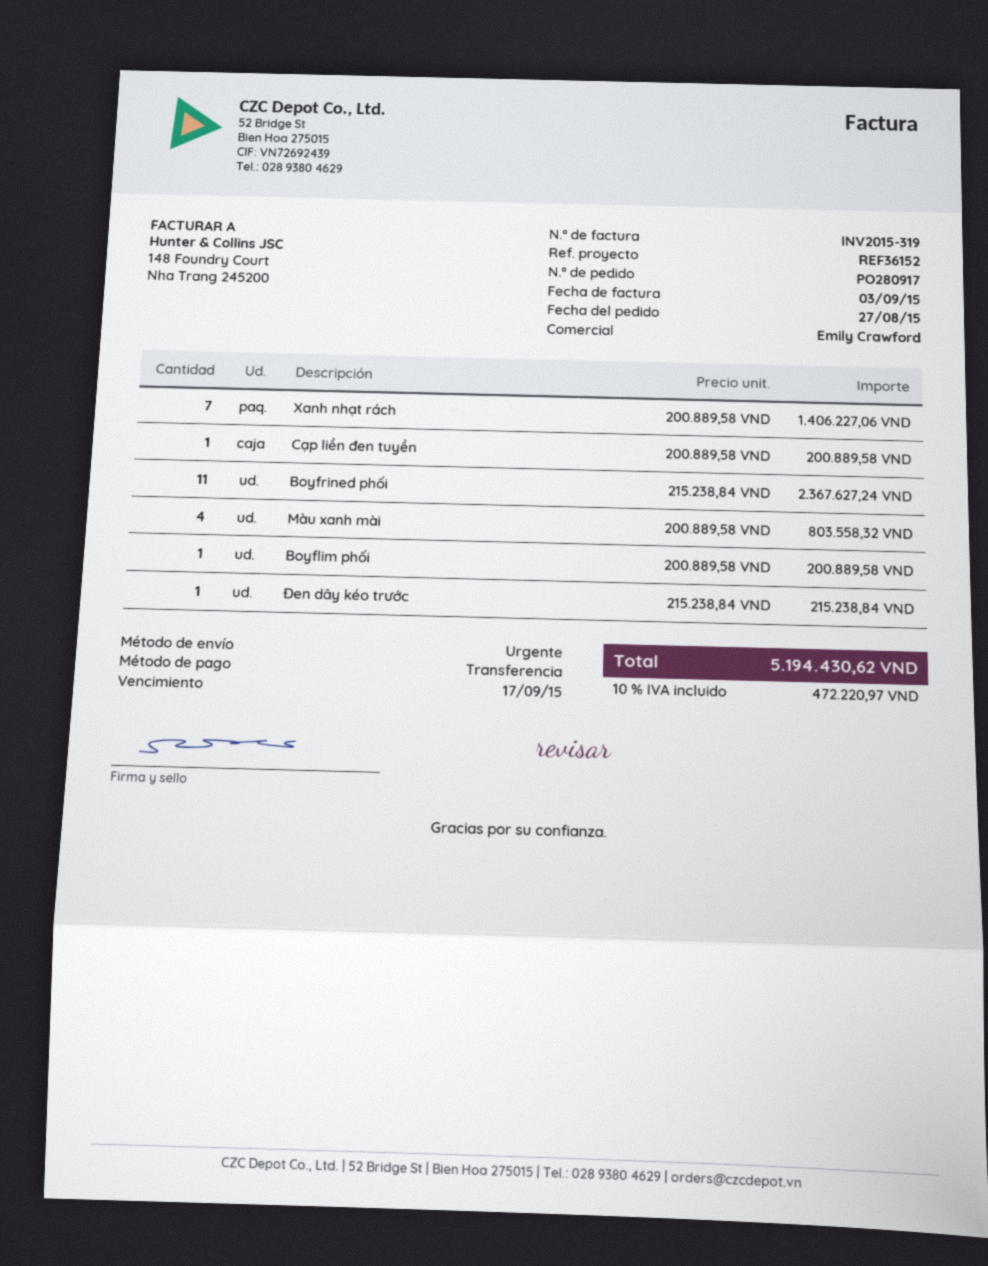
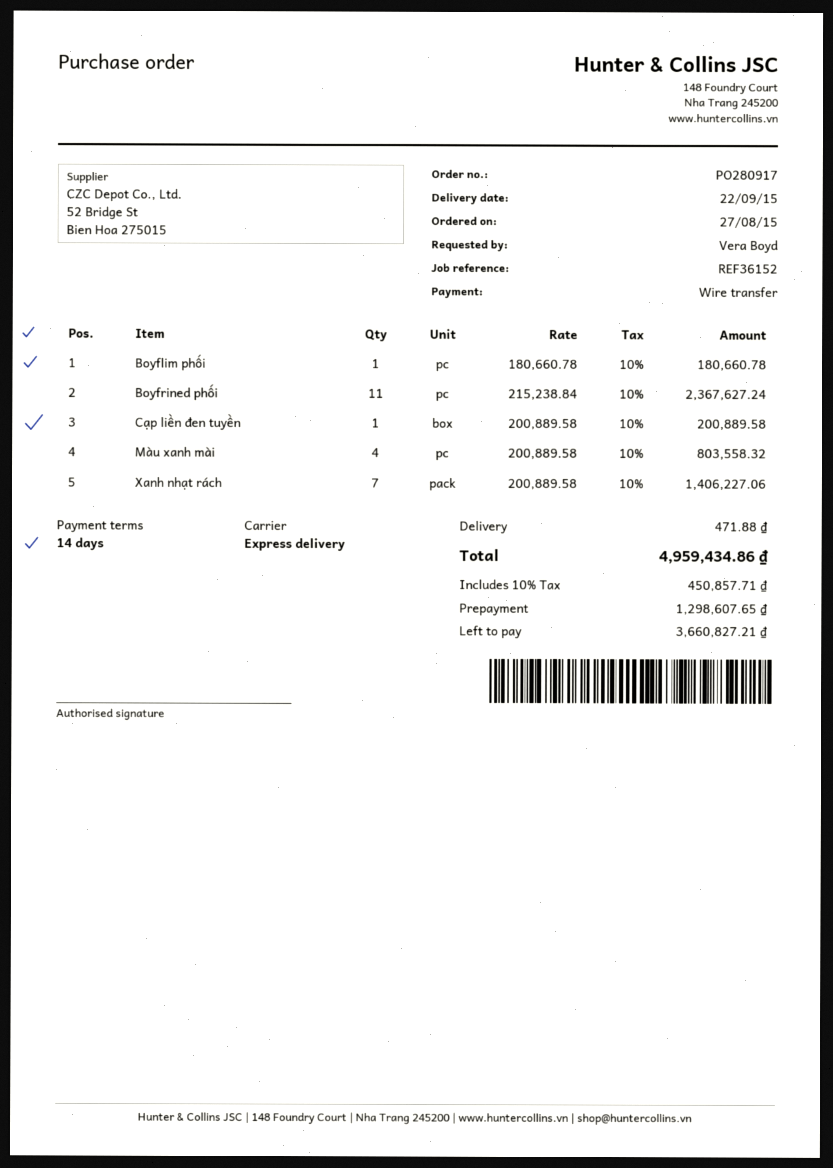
Boyflim phối: 1 x 200889.58 = 200889.58 -> 1 x 180660.78 = 180660.78
Đen dây kéo trước: 1 x 215238.84 = 215238.84 -> none
shipping: none -> 471.88
tax: 10% = 472220.97 -> 10% = 450857.71
total: 5194430.62 -> 4959434.86

